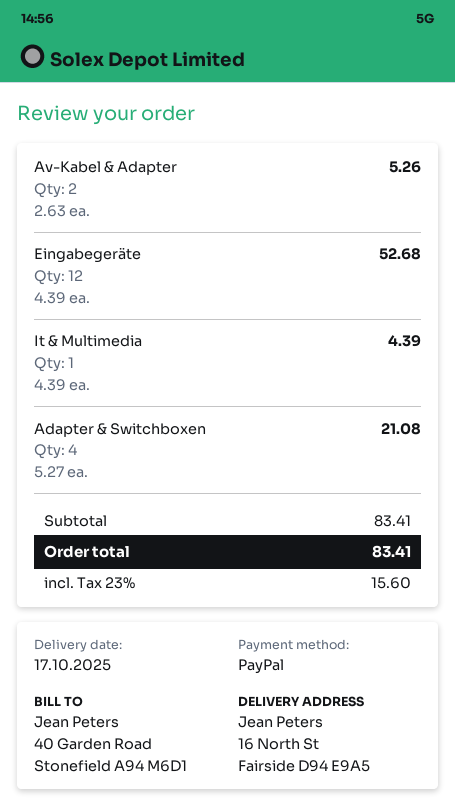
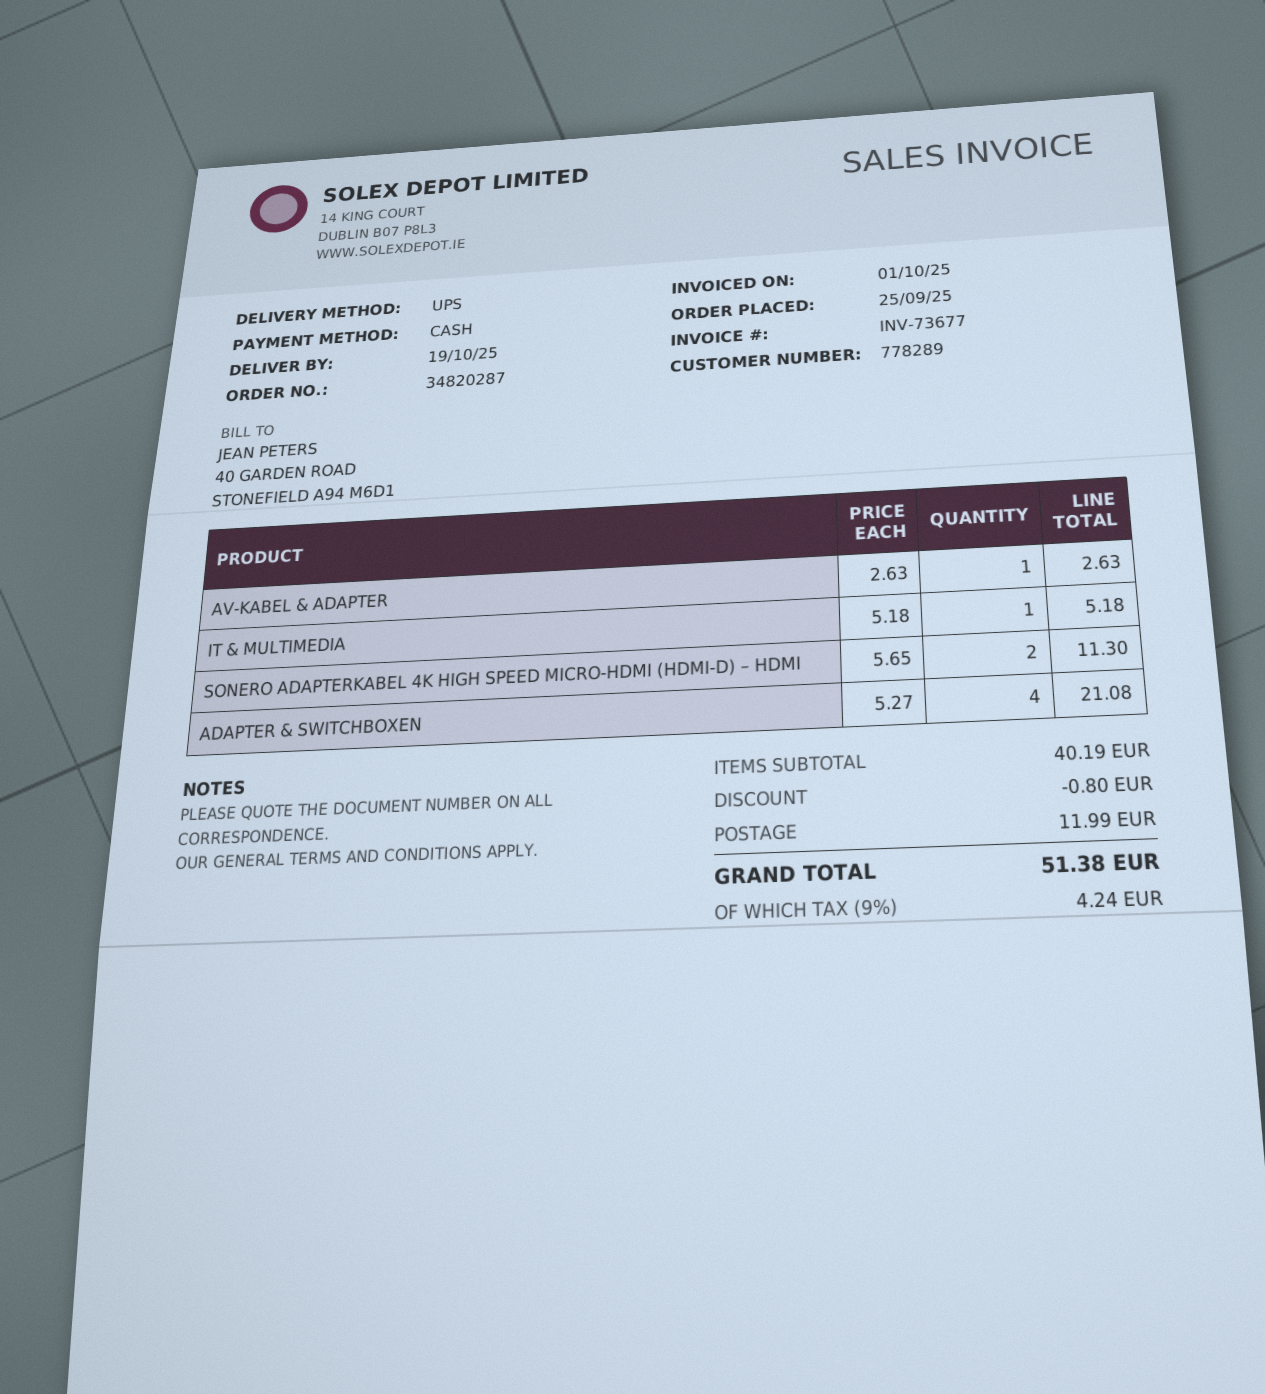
delivery date: 2025-10-17 -> 2025-10-19
payment method: PayPal -> cash
Av-Kabel & Adapter: 2 x 2.63 = 5.26 -> 1 x 2.63 = 2.63
Eingabegeräte: 12 x 4.39 = 52.68 -> none
It & Multimedia: 1 x 4.39 = 4.39 -> 1 x 5.18 = 5.18
SONERO ADAPTERKABEL 4K HIGH SPEED MICRO-HDMI (HDMI-D) – HDMI: none -> 2 x 5.65 = 11.30
subtotal: 83.41 -> 40.19
discount: none -> 0.80
shipping: none -> 11.99
tax: 23% = 15.60 -> 9% = 4.24
total: 83.41 -> 51.38

